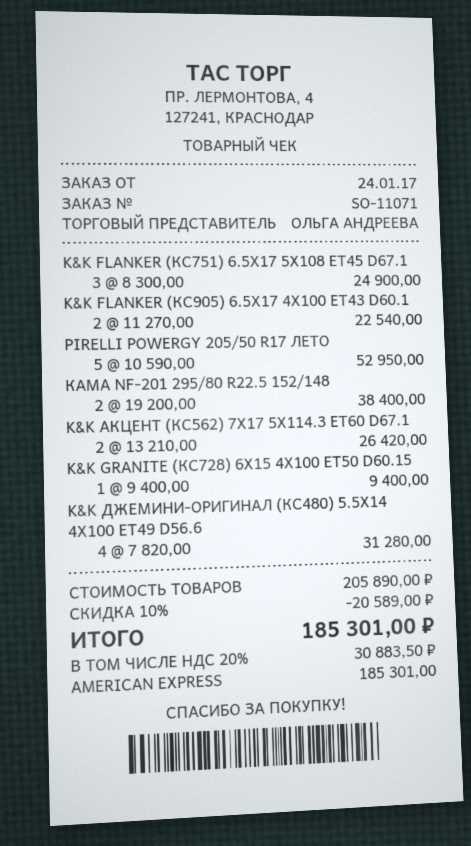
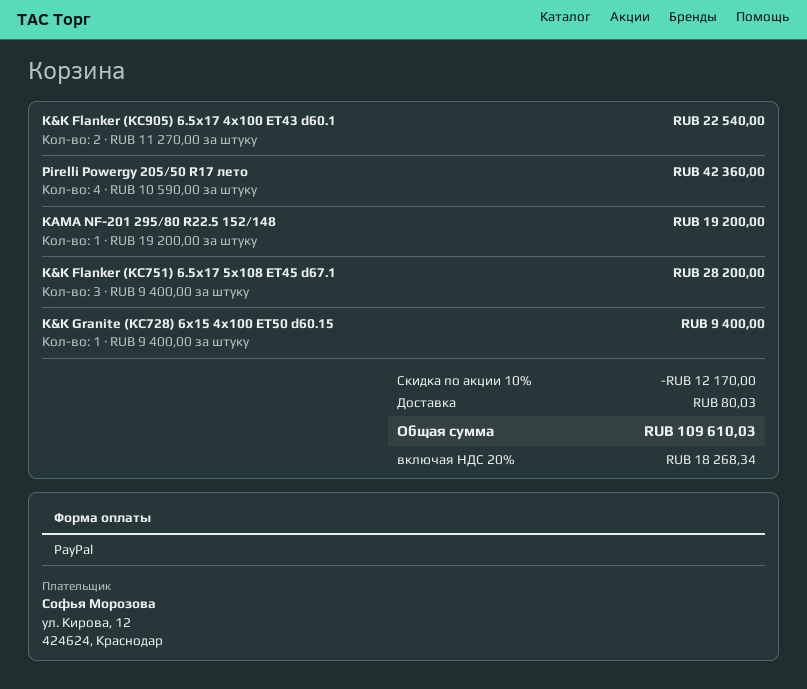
payment method: American Express -> PayPal
K&K FLANKER (КС751) 6.5X17 5X108 ET45 D67.1: 3 x 8300.00 = 24900.00 -> 3 x 9400.00 = 28200.00
PIRELLI POWERGY 205/50 R17 ЛЕТО: 5 x 10590.00 = 52950.00 -> 4 x 10590.00 = 42360.00
КАМА NF-201 295/80 R22.5 152/148: 2 x 19200.00 = 38400.00 -> 1 x 19200.00 = 19200.00
K&K АКЦЕНТ (КС562) 7X17 5X114.3 ET60 D67.1: 2 x 13210.00 = 26420.00 -> none
K&K ДЖЕМИНИ-ОРИГИНАЛ (КС480) 5.5X14 4X100 ET49 D56.6: 4 x 7820.00 = 31280.00 -> none
discount: 10% = 20589.00 -> 10% = 12170.00
shipping: none -> 80.03
tax: 20% = 30883.50 -> 20% = 18268.34
total: 185301.00 -> 109610.03

